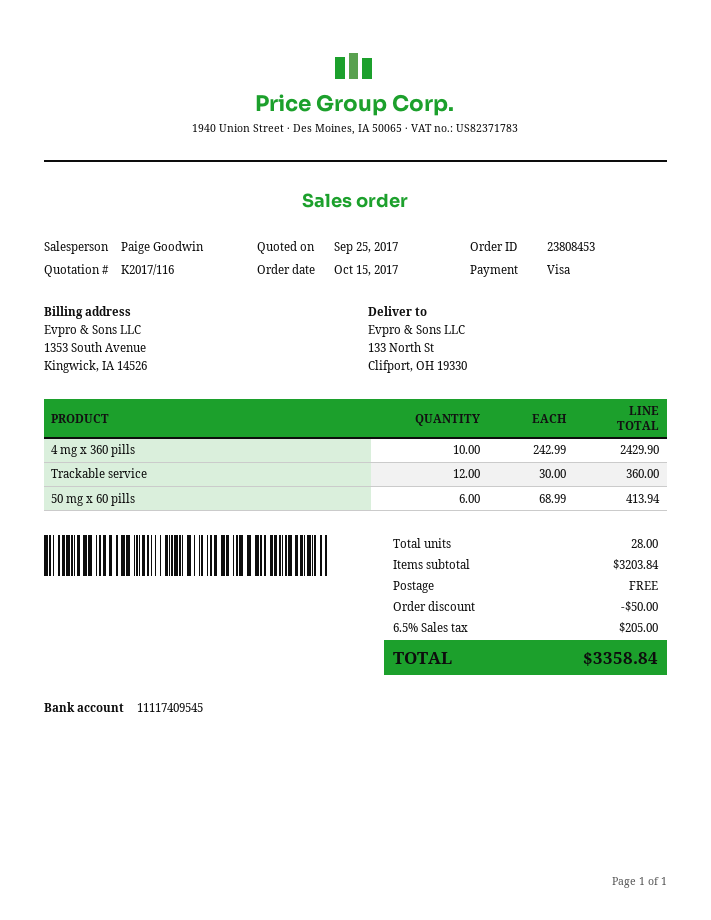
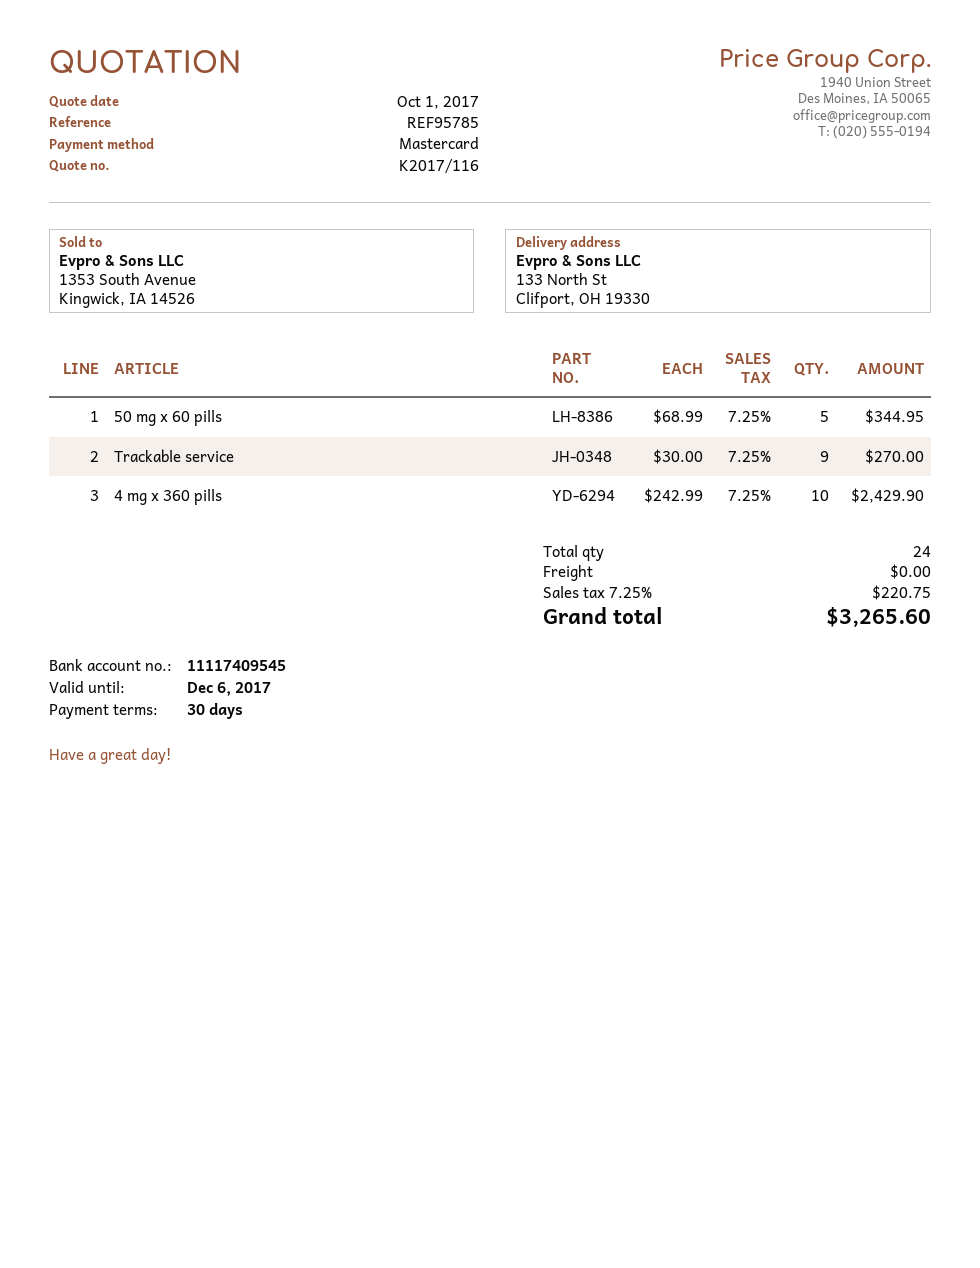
quote date: 2017-09-25 -> 2017-10-01
payment method: Visa -> Mastercard
Trackable service: 12 x 30.00 = 360.00 -> 9 x 30.00 = 270.00
50 mg x 60 pills: 6 x 68.99 = 413.94 -> 5 x 68.99 = 344.95
total quantity: 28 -> 24
discount: 50.00 -> none
tax: 6.5% = 205.00 -> 7.25% = 220.75
total: 3358.84 -> 3265.60

